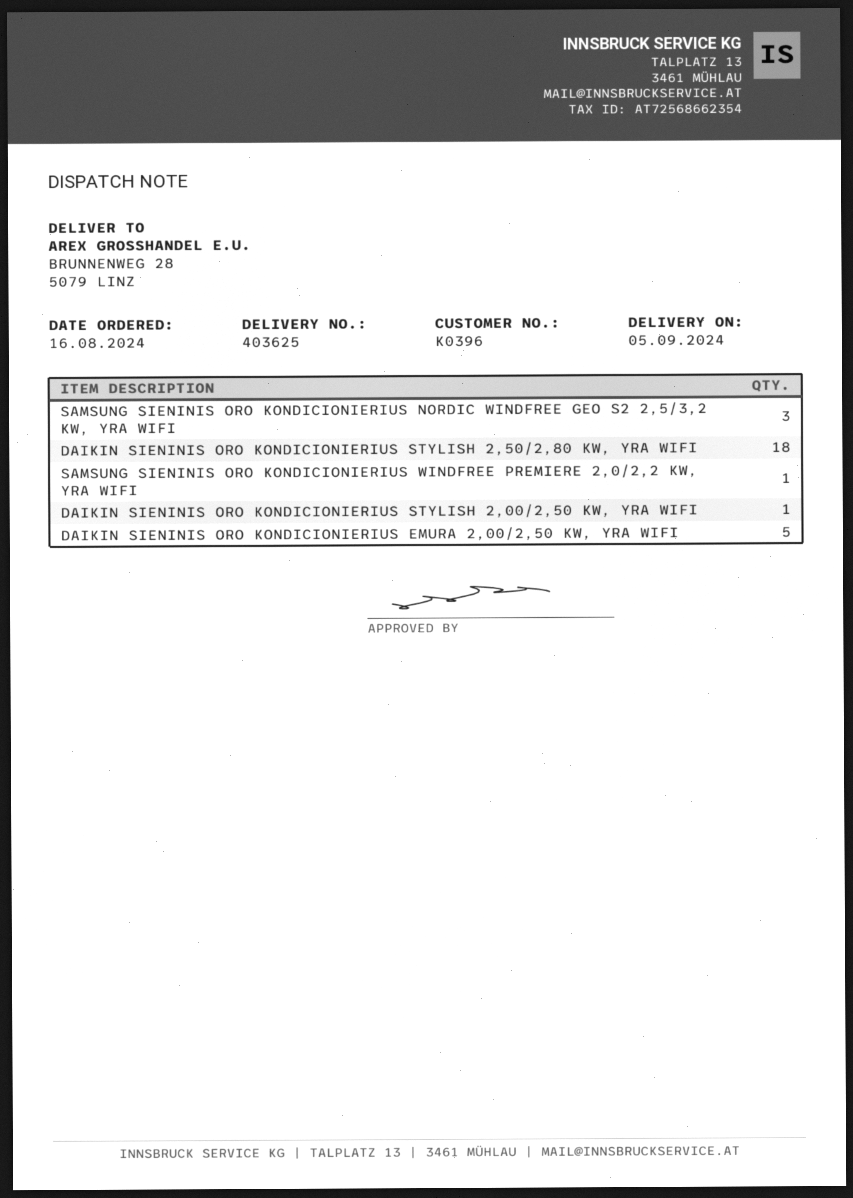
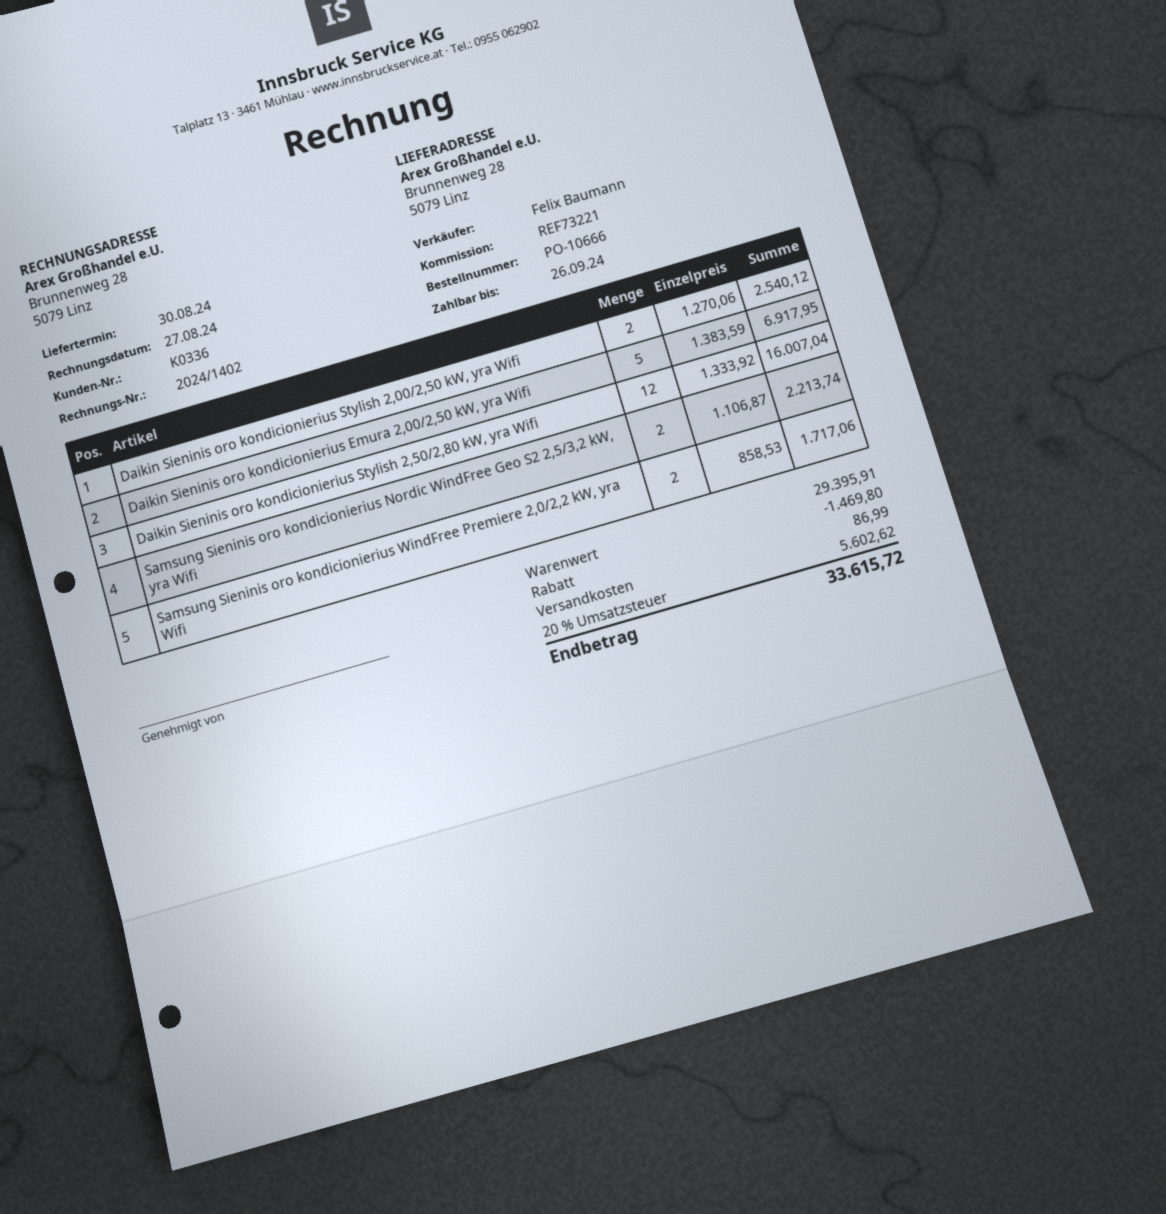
delivery date: 2024-09-05 -> 2024-08-30
customer number: K0396 -> K0336
SAMSUNG SIENINIS ORO KONDICIONIERIUS NORDIC WINDFREE GEO S2 2,5/3,2 KW, YRA WIFI: 3 -> 2
DAIKIN SIENINIS ORO KONDICIONIERIUS STYLISH 2,50/2,80 KW, YRA WIFI: 18 -> 12
SAMSUNG SIENINIS ORO KONDICIONIERIUS WINDFREE PREMIERE 2,0/2,2 KW, YRA WIFI: 1 -> 2
DAIKIN SIENINIS ORO KONDICIONIERIUS STYLISH 2,00/2,50 KW, YRA WIFI: 1 -> 2

